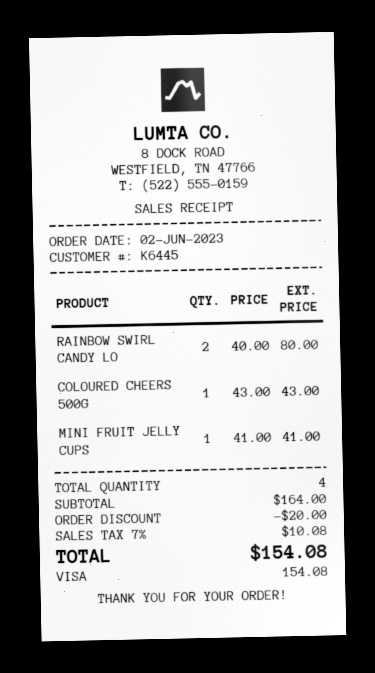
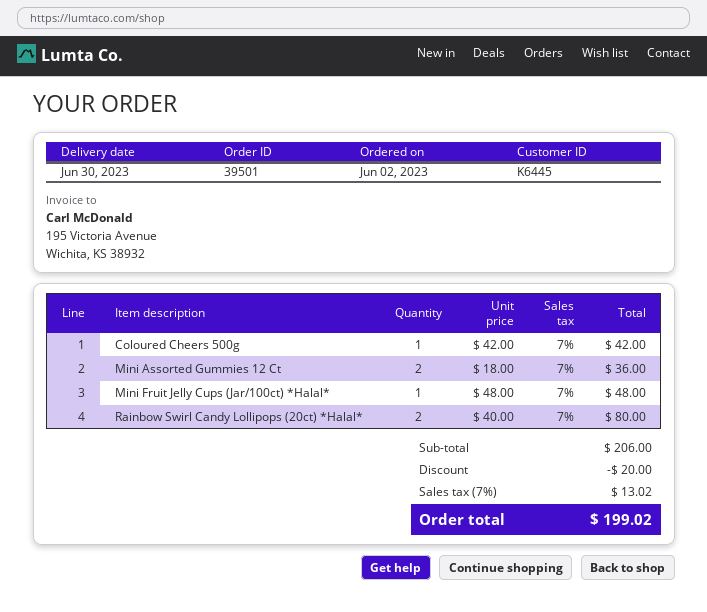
COLOURED CHEERS 500G: 1 x 43.00 = 43.00 -> 1 x 42.00 = 42.00
MINI FRUIT JELLY CUPS: 1 x 41.00 = 41.00 -> 1 x 48.00 = 48.00
Mini Assorted Gummies 12 Ct: none -> 2 x 18.00 = 36.00
subtotal: 164.00 -> 206.00
tax: 7% = 10.08 -> 7% = 13.02
total: 154.08 -> 199.02

